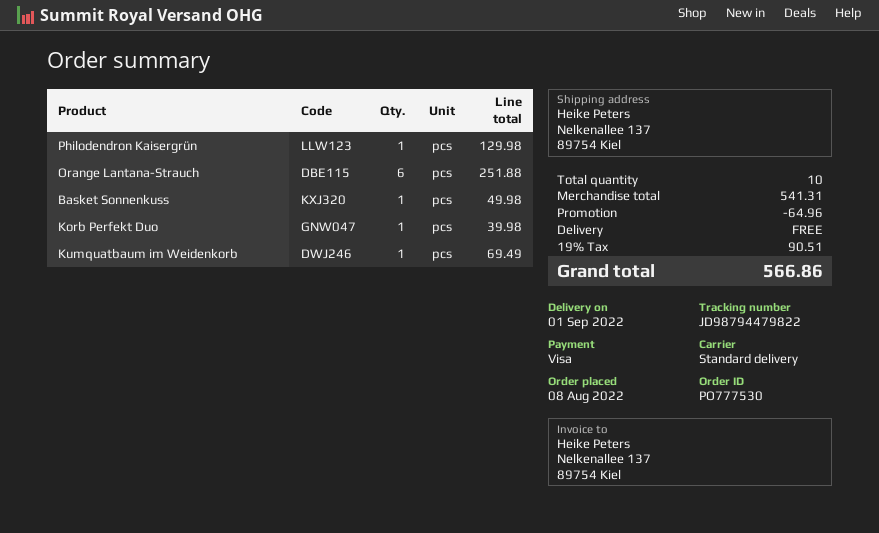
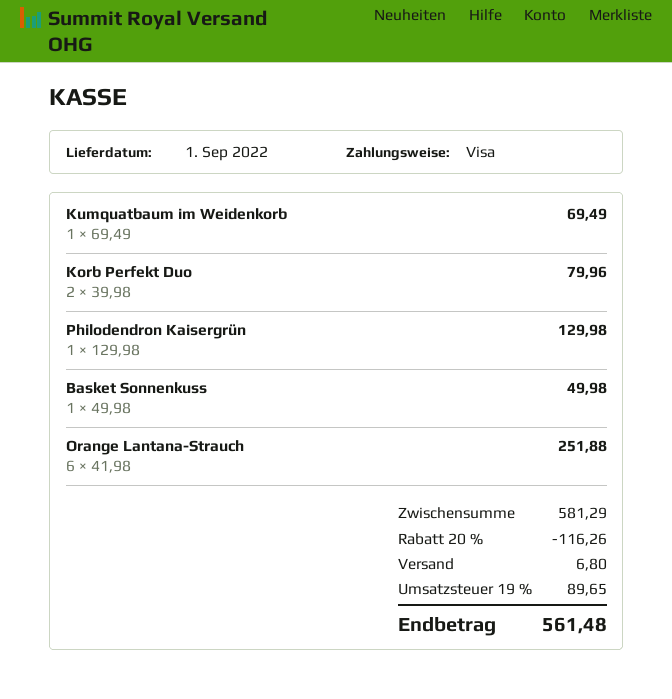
Korb Perfekt Duo: 1 for 39.98 -> 2 for 79.96
subtotal: 541.31 -> 581.29
discount: 64.96 -> 116.26
shipping: 0.00 -> 6.80
tax: 19% = 90.51 -> 19% = 89.65
total: 566.86 -> 561.48

